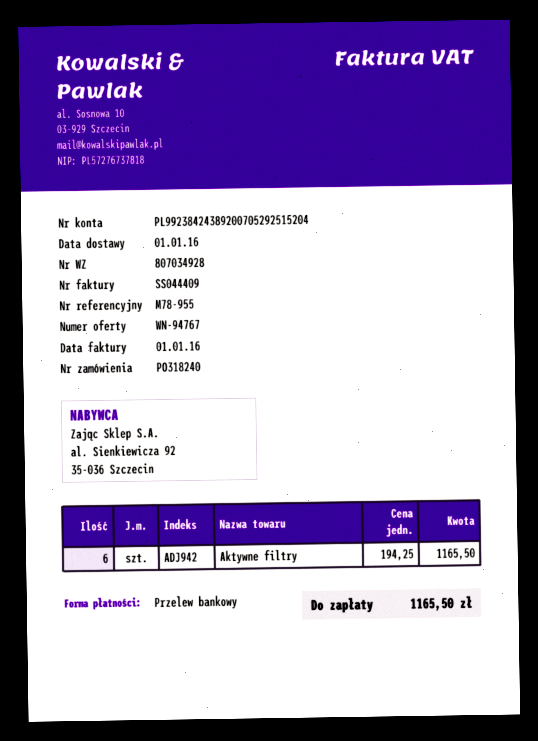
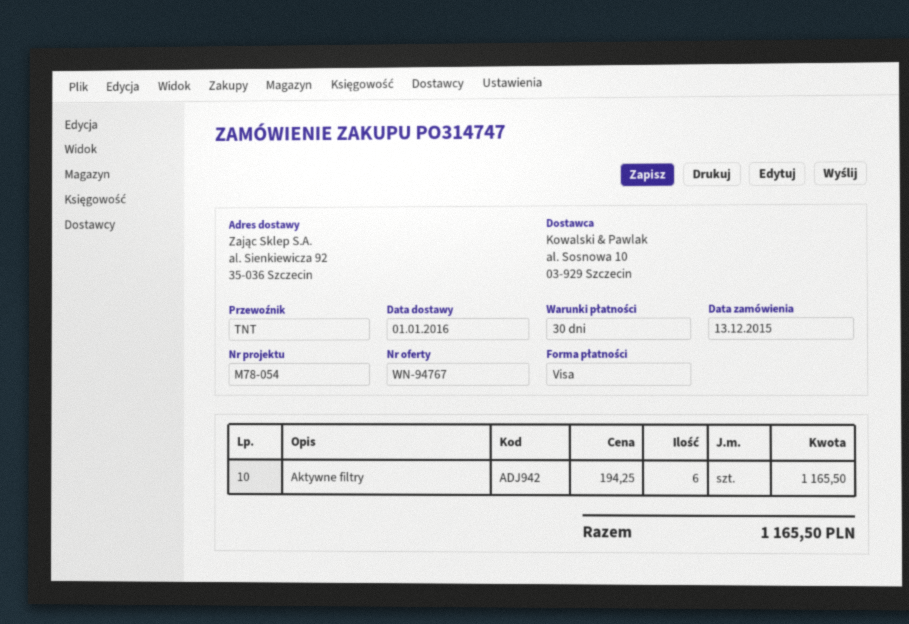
order number: PO318240 -> PO314747
reference: M78-955 -> M78-054
payment method: bank transfer -> Visa

